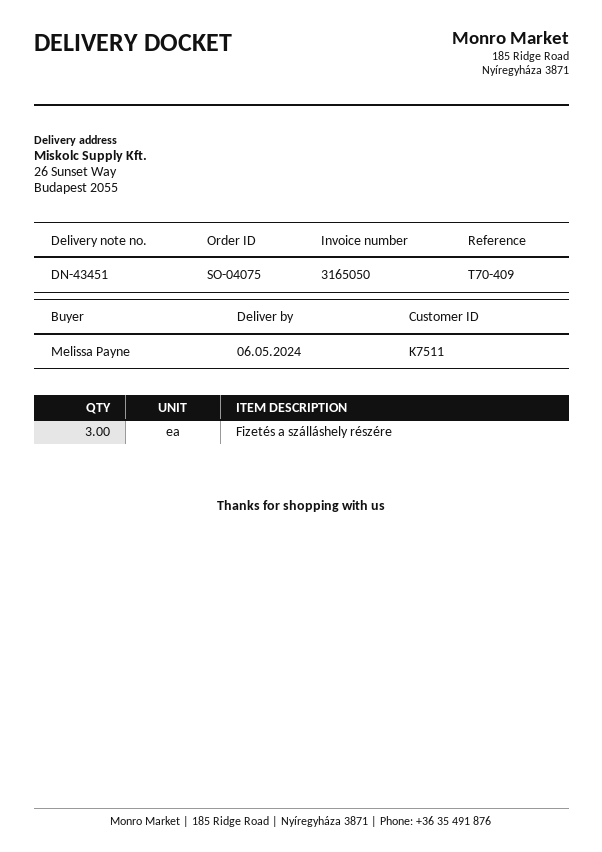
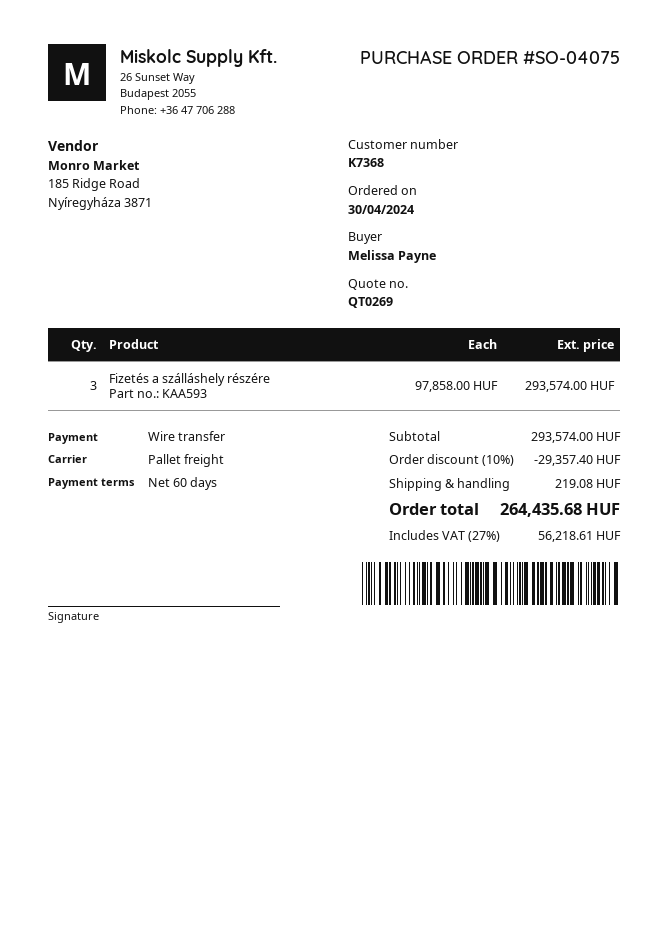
customer number: K7511 -> K7368

